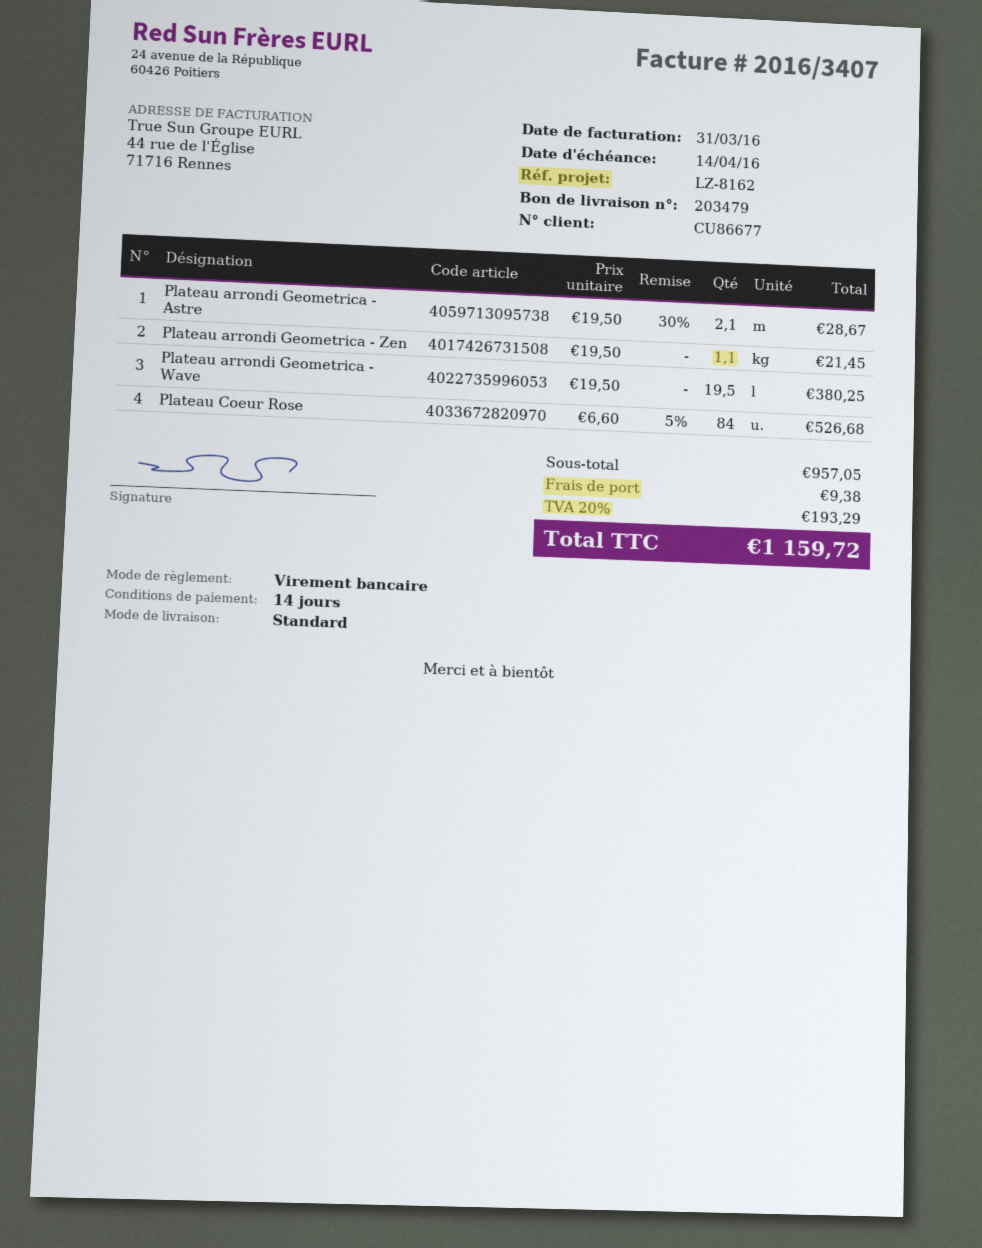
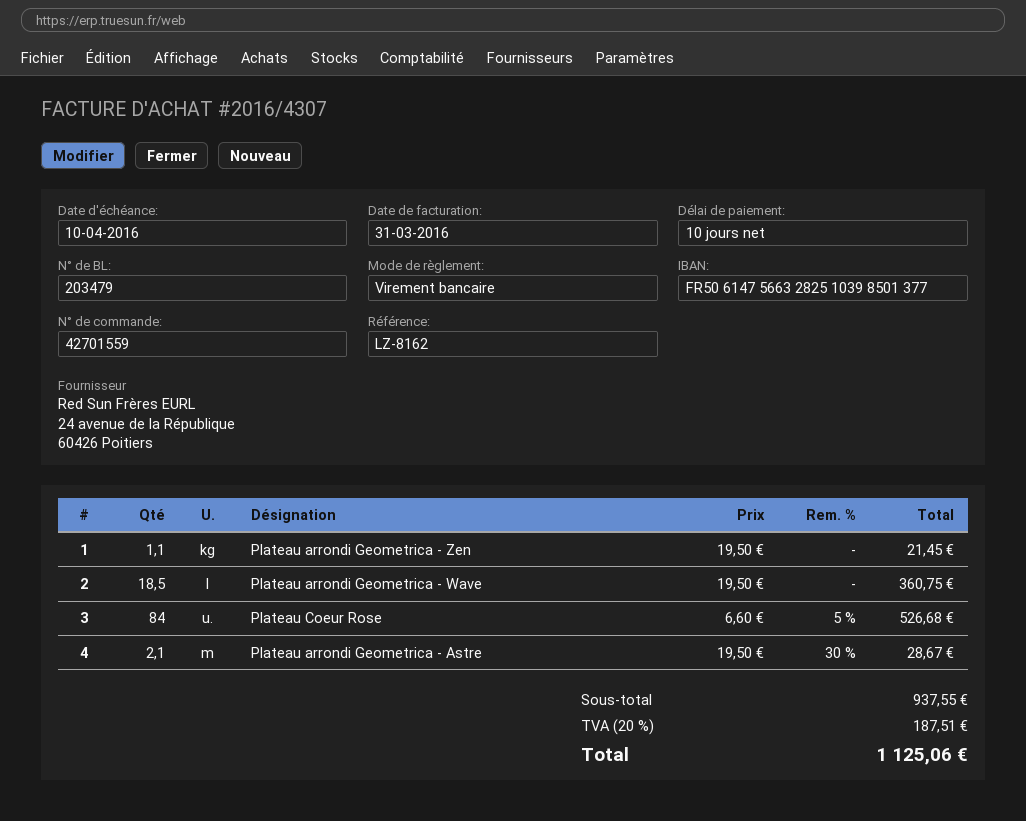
invoice number: 2016/3407 -> 2016/4307
payment terms: 14 days -> 10 days
due date: 2016-04-14 -> 2016-04-10
Plateau arrondi Geometrica - Wave: 19.5 x 19.50 = 380.25 -> 18.5 x 19.50 = 360.75
subtotal: 957.05 -> 937.55
shipping: 9.38 -> none
tax: 20% = 193.29 -> 20% = 187.51
total: 1159.72 -> 1125.06

